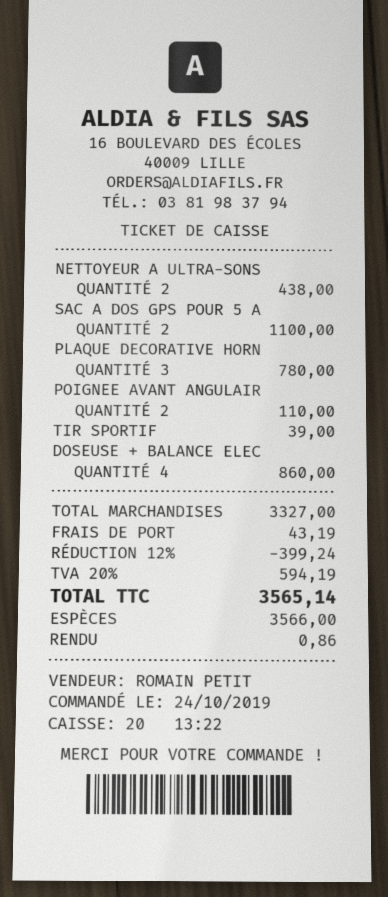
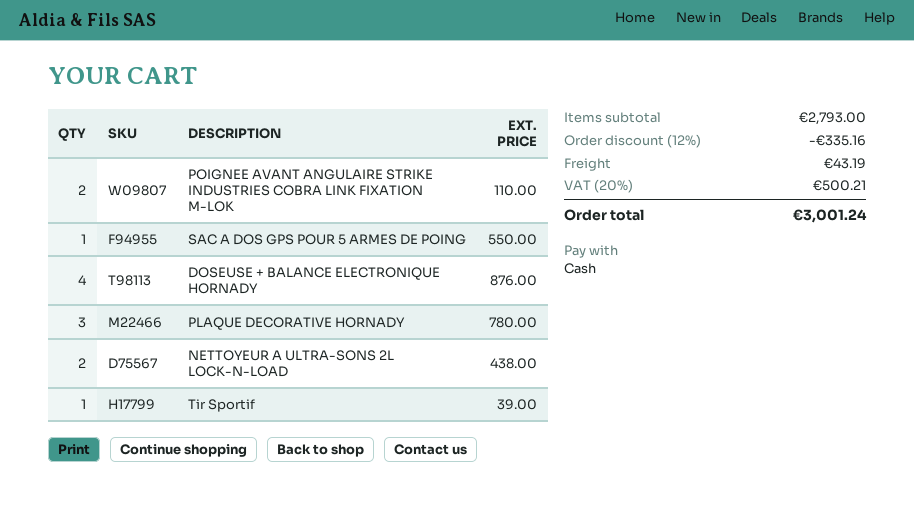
SAC A DOS GPS POUR 5 A: 2 for 1100.00 -> 1 for 550.00
DOSEUSE + BALANCE ELEC: 4 for 860.00 -> 4 for 876.00
subtotal: 3327.00 -> 2793.00
discount: 12% = 399.24 -> 12% = 335.16
tax: 20% = 594.19 -> 20% = 500.21
total: 3565.14 -> 3001.24

